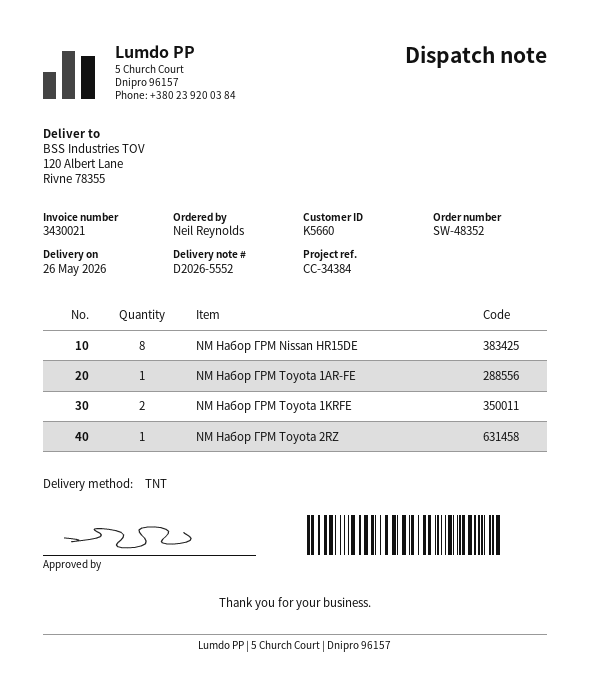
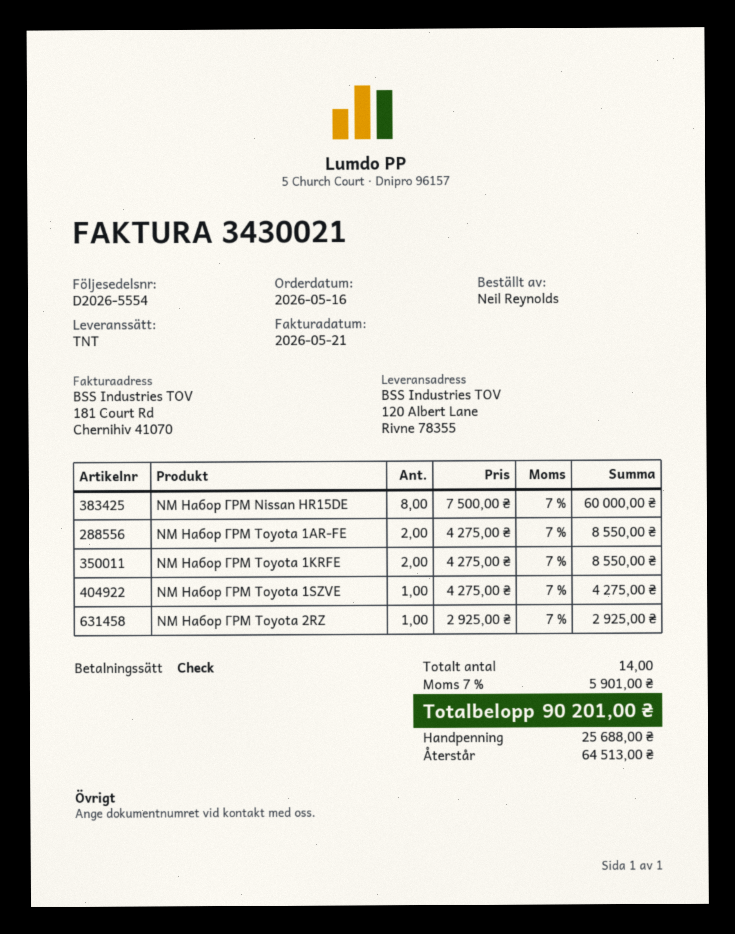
delivery note number: D2026-5552 -> D2026-5554
NM Набор ГРМ Toyota 1AR-FE: 1 -> 2
NM Набор ГРМ Toyota 1SZVE: none -> 1

